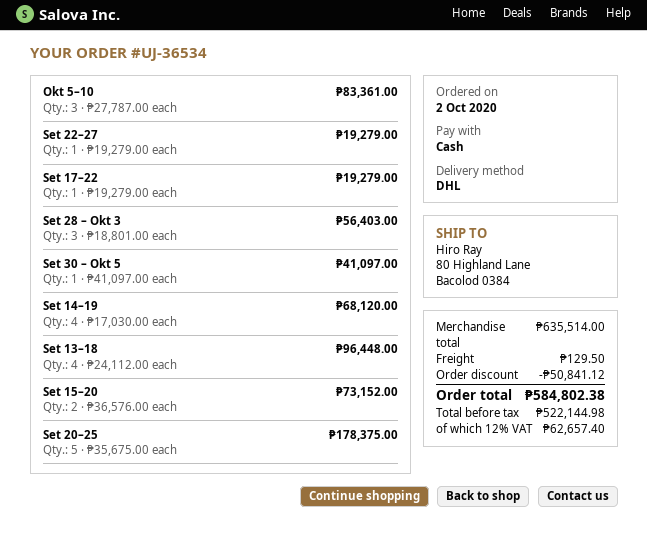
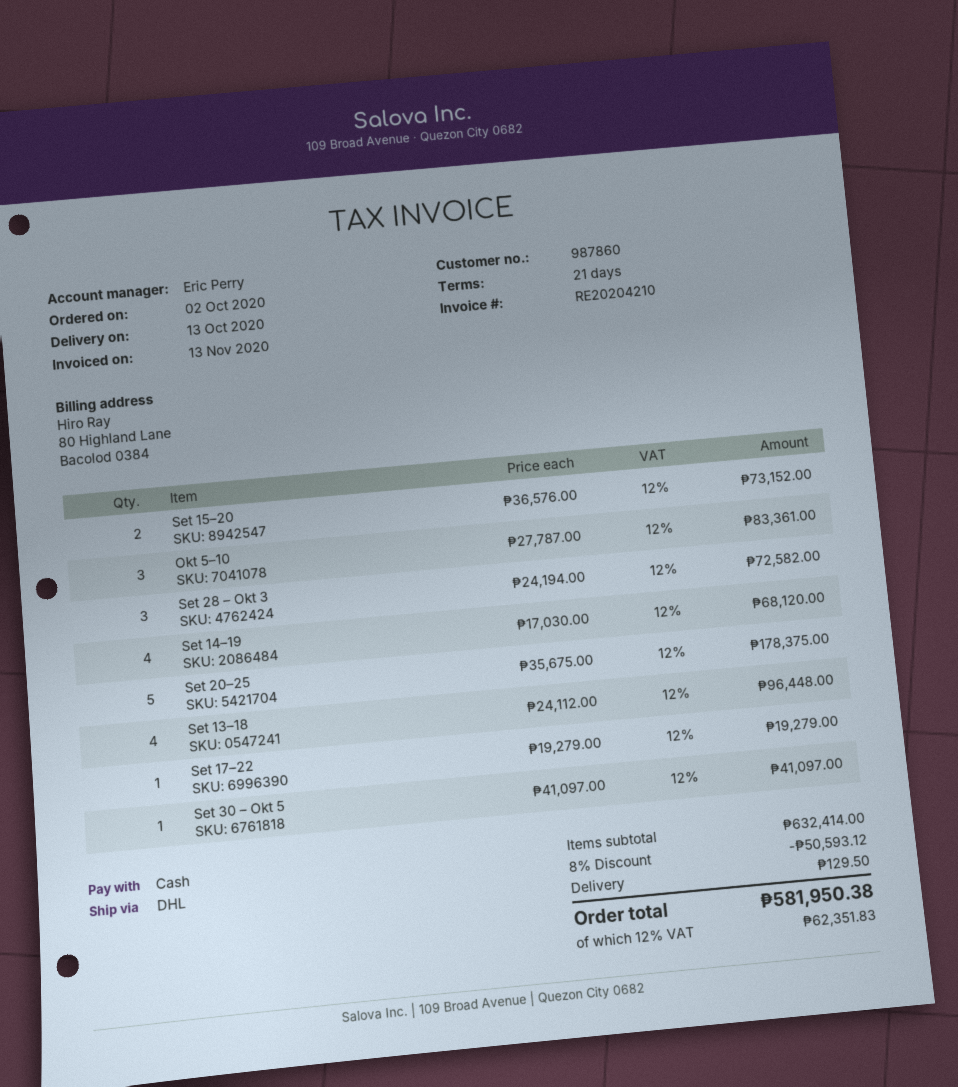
Set 22–27: 1 x 19279.00 = 19279.00 -> none
Set 28 – Okt 3: 3 x 18801.00 = 56403.00 -> 3 x 24194.00 = 72582.00
subtotal: 635514.00 -> 632414.00
discount: 50841.12 -> 50593.12
tax: 12% = 62657.40 -> 12% = 62351.83
total: 584802.38 -> 581950.38

